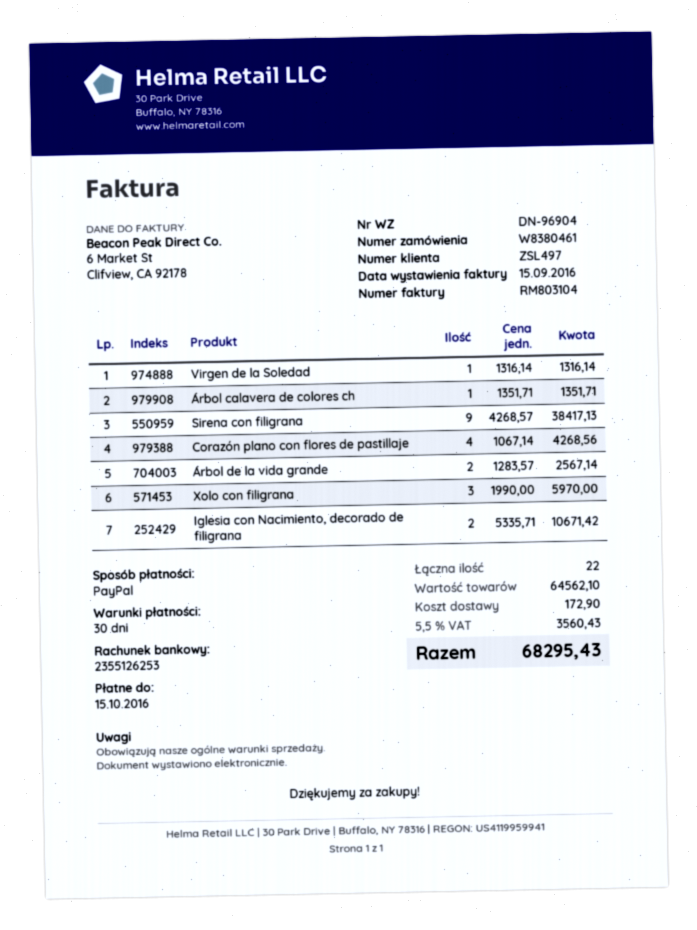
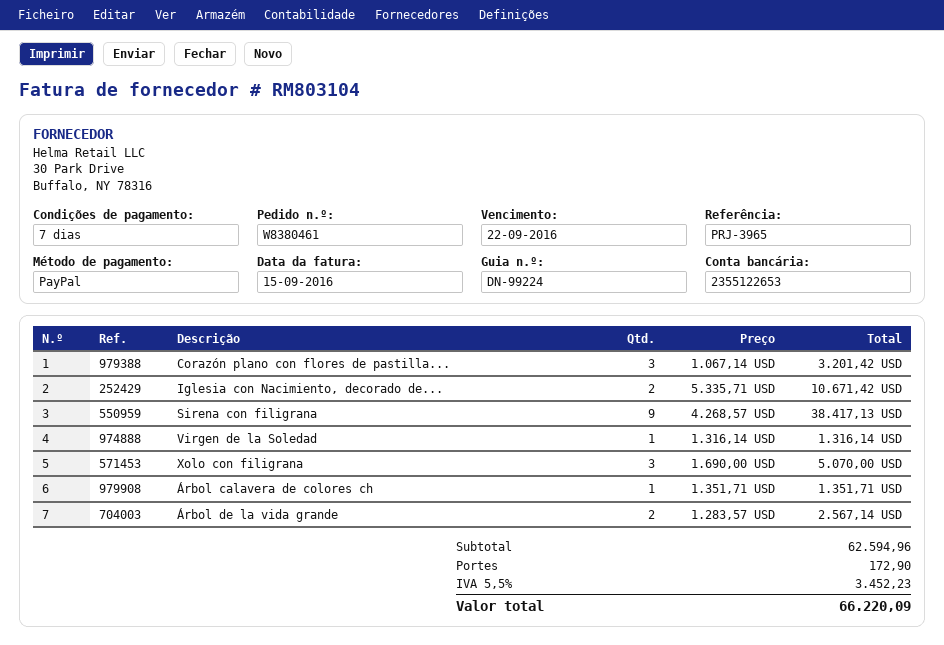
delivery note number: DN-96904 -> DN-99224
payment terms: 30 days -> 7 days
due date: 2016-10-15 -> 2016-09-22
bank account: 2355126253 -> 2355122653
Corazón plano con flores de pastillaje: 4 x 1067.14 = 4268.56 -> 3 x 1067.14 = 3201.42
Xolo con filigrana: 3 x 1990.00 = 5970.00 -> 3 x 1690.00 = 5070.00
subtotal: 64562.10 -> 62594.96
tax: 5.5% = 3560.43 -> 5.5% = 3452.23
total: 68295.43 -> 66220.09

